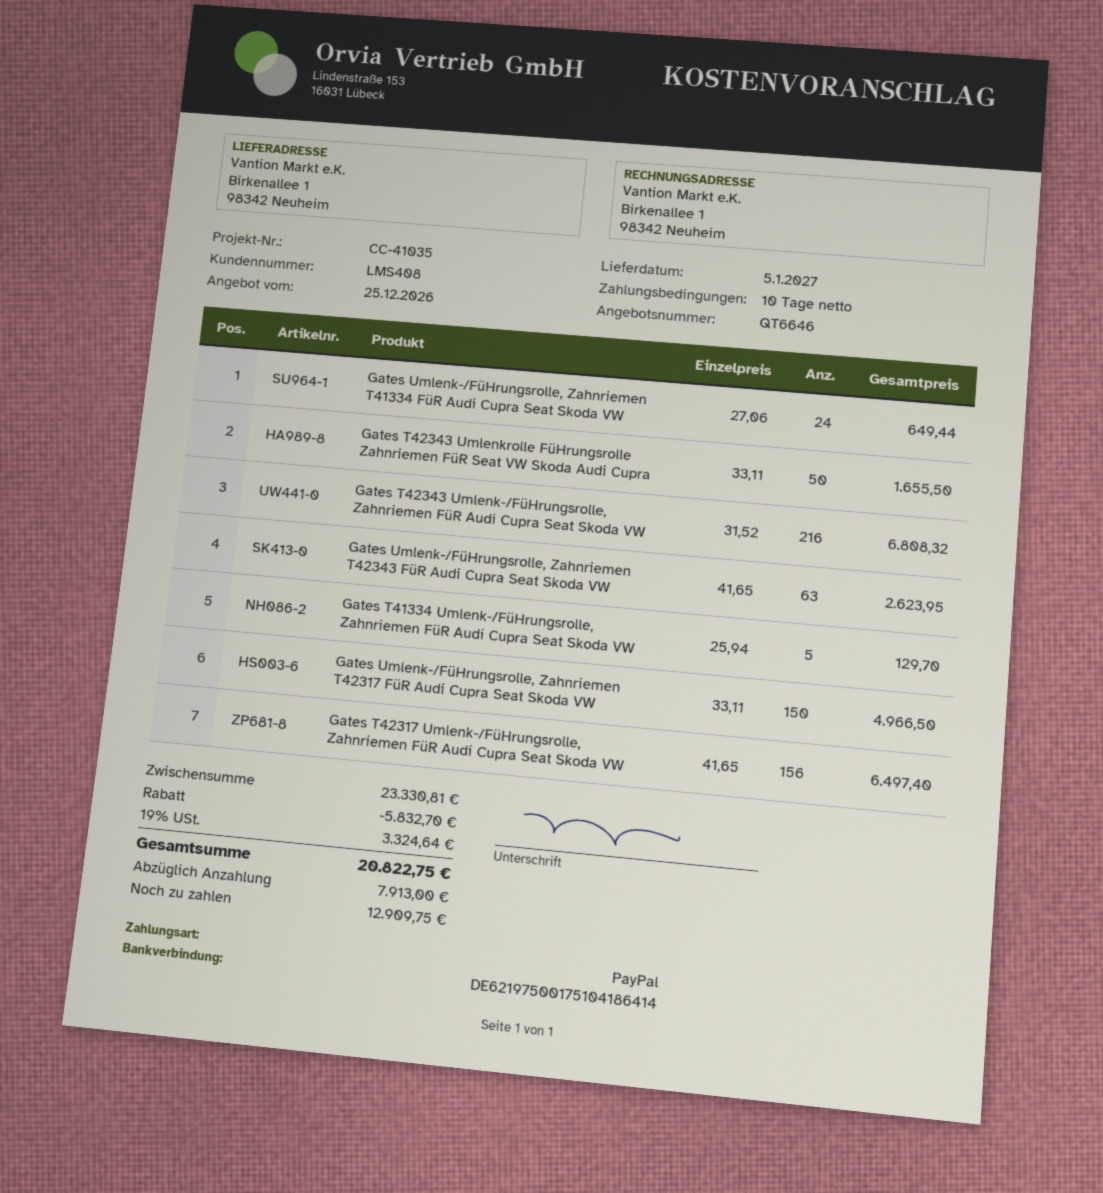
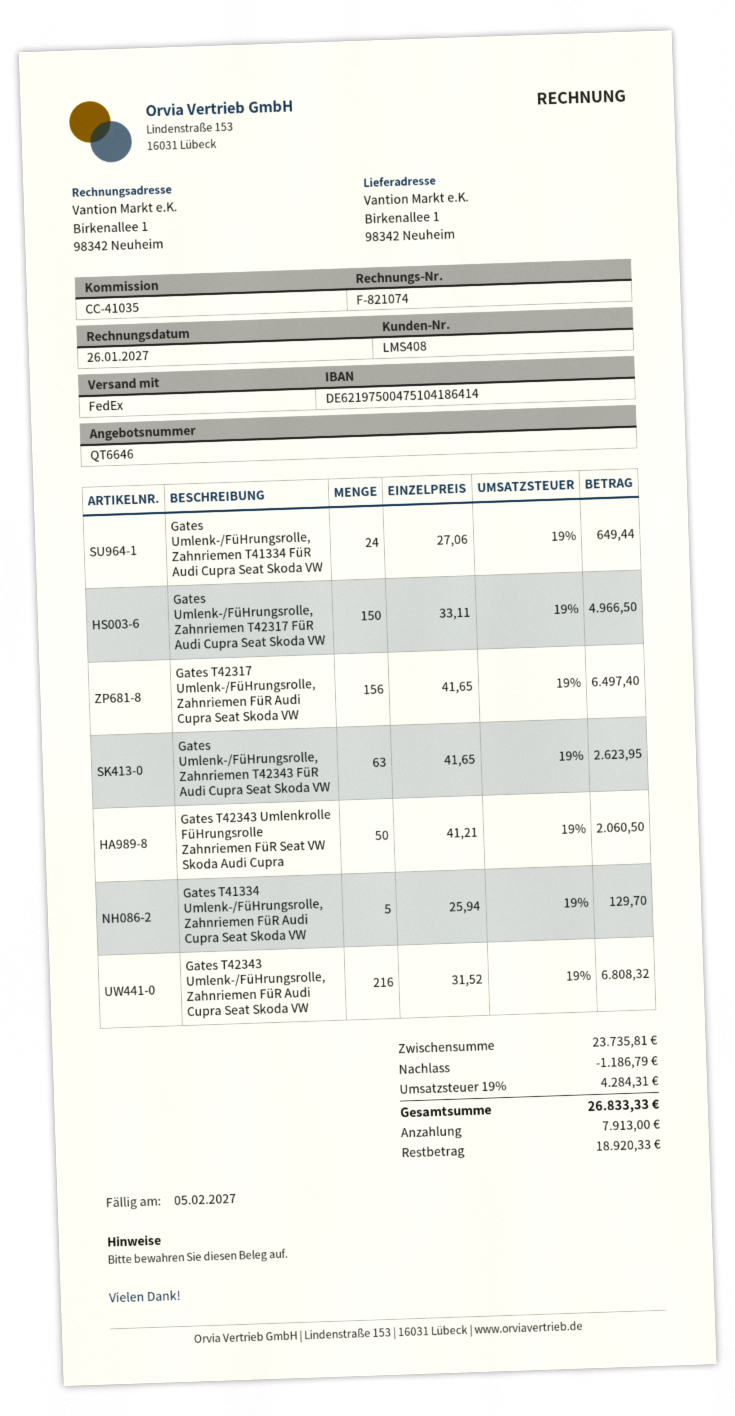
bank account: DE62197500175104186414 -> DE62197500475104186414
Gates T42343 Umlenkrolle FüHrungsrolle Zahnriemen FüR Seat VW Skoda Audi Cupra: 50 x 33.11 = 1655.50 -> 50 x 41.21 = 2060.50
subtotal: 23330.81 -> 23735.81
discount: 5832.70 -> 1186.79
tax: 19% = 3324.64 -> 19% = 4284.31
total: 20822.75 -> 26833.33
balance: 12909.75 -> 18920.33

